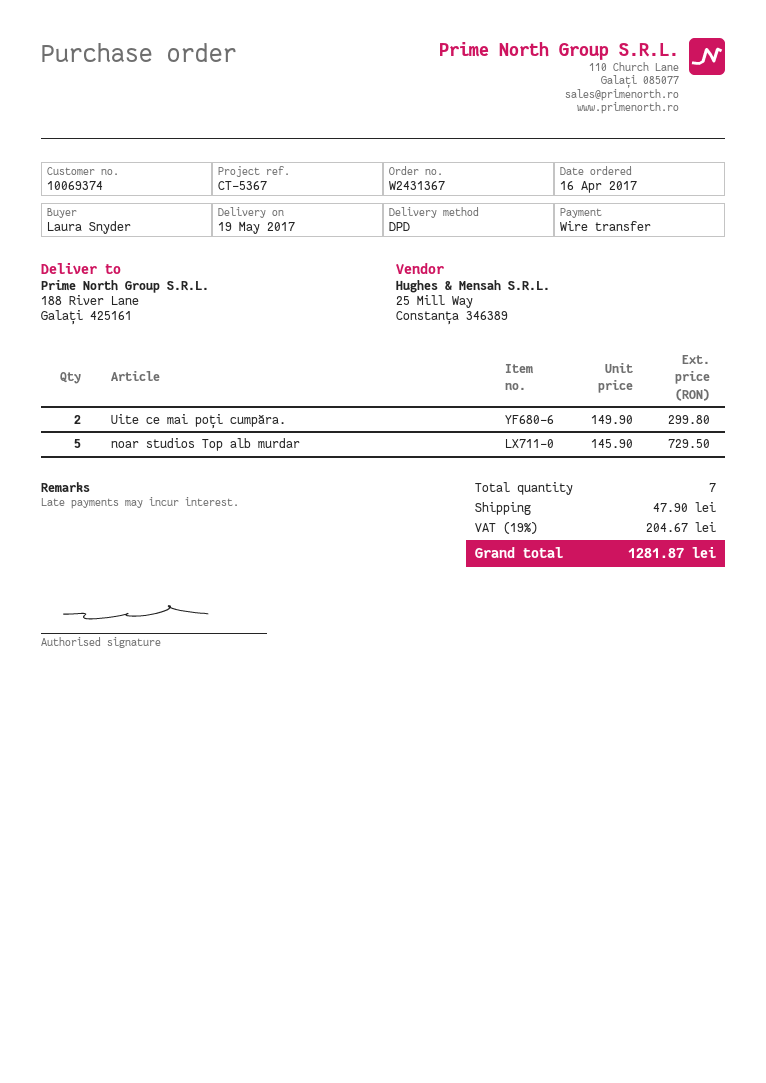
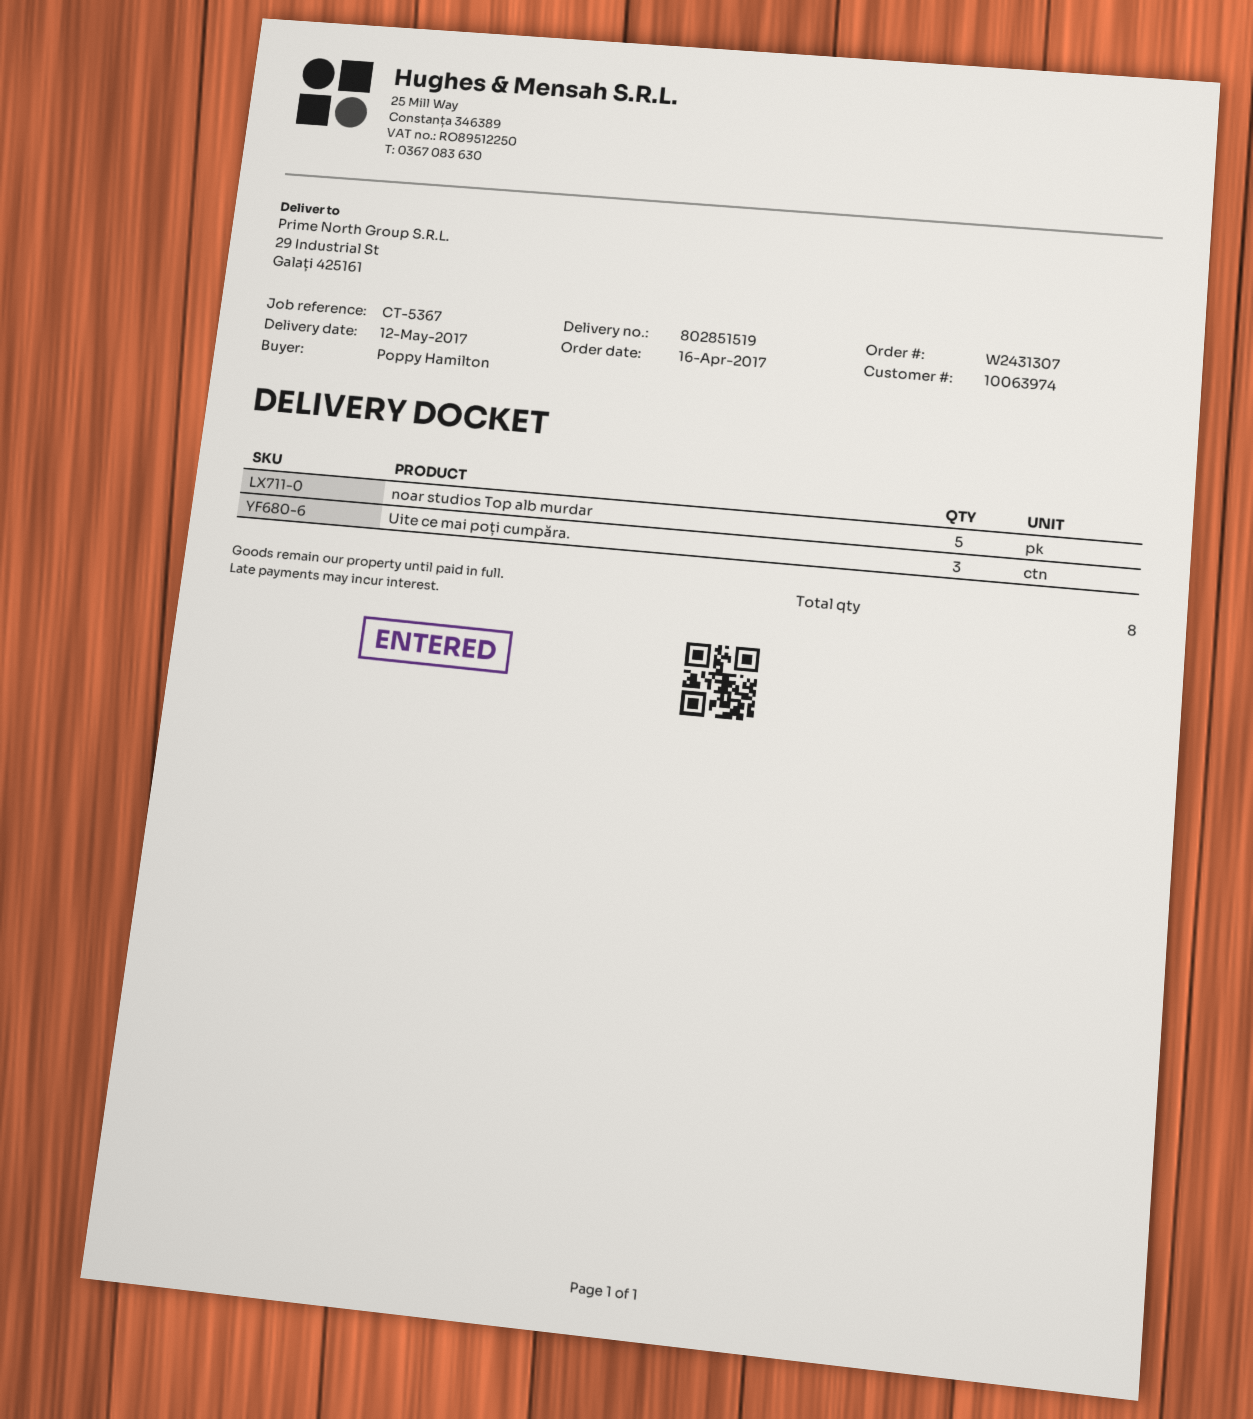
order number: W2431367 -> W2431307
delivery date: 2017-05-19 -> 2017-05-12
customer number: 10069374 -> 10063974
ordered by: Laura Snyder -> Poppy Hamilton
ship to: 188 River Lane, Galați 425161 -> 29 Industrial St, Galați 425161
Uite ce mai poți cumpăra.: 2 -> 3
total quantity: 7 -> 8

